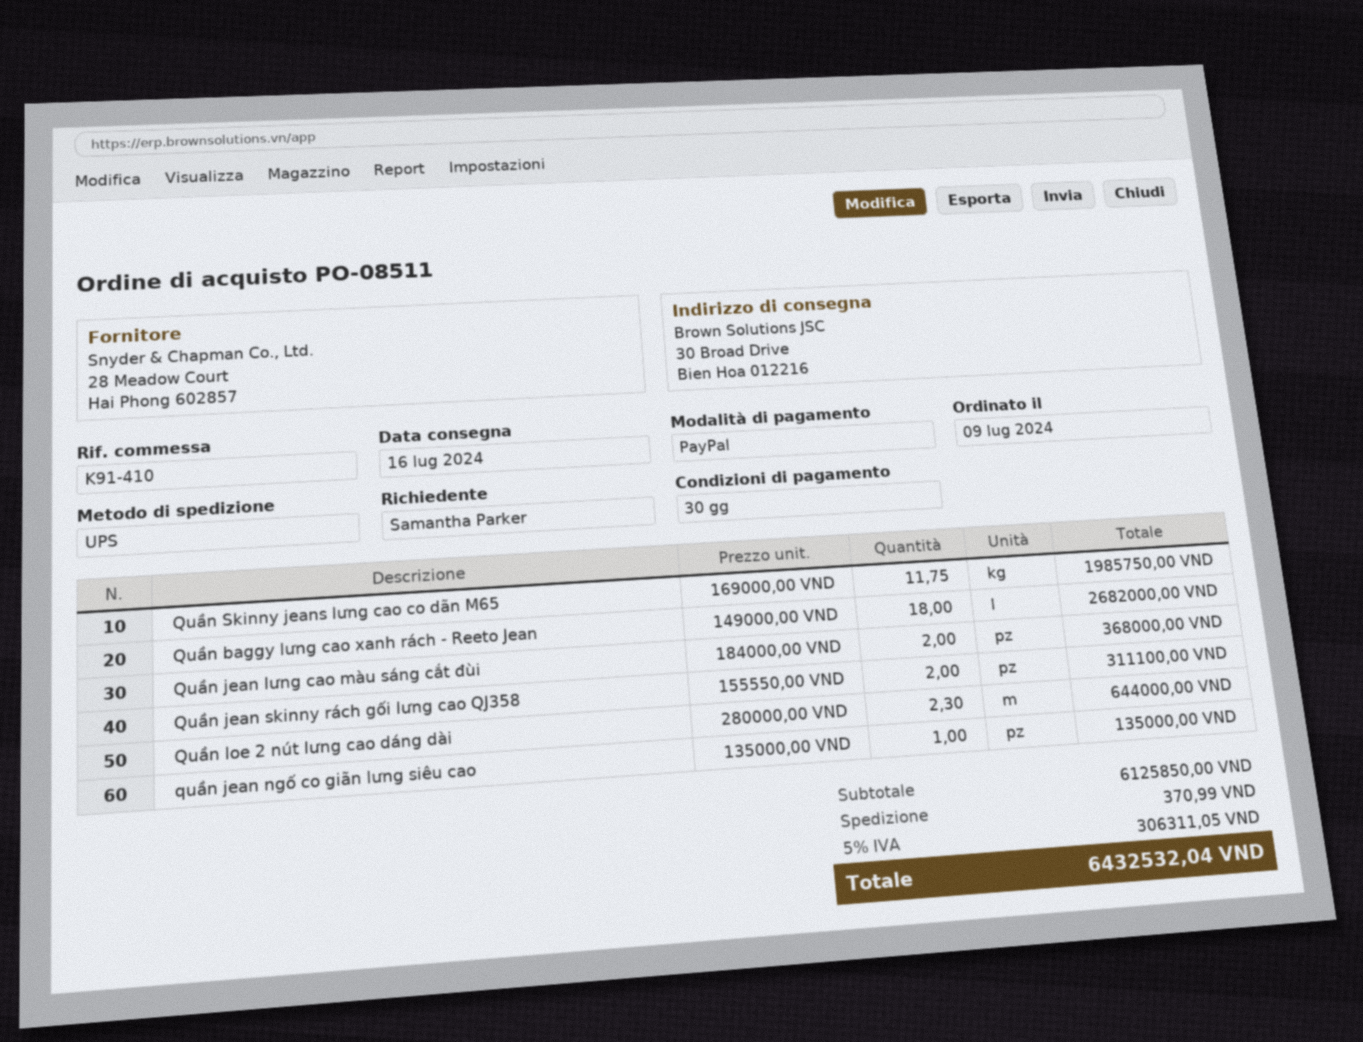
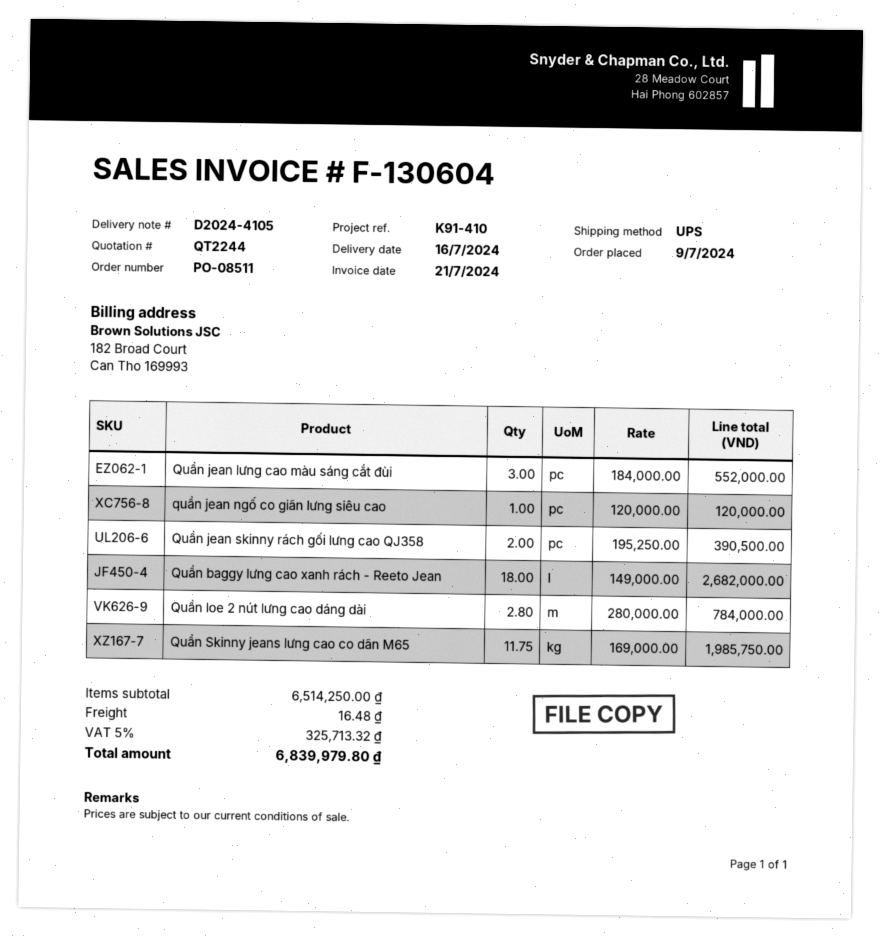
Quần jean lưng cao màu sáng cắt đùi: 2 x 184000.00 = 368000.00 -> 3 x 184000.00 = 552000.00
Quần jean skinny rách gối lưng cao QJ358: 2 x 155550.00 = 311100.00 -> 2 x 195250.00 = 390500.00
Quần loe 2 nút lưng cao dáng dài: 2.3 x 280000.00 = 644000.00 -> 2.8 x 280000.00 = 784000.00
quần jean ngố co giãn lưng siêu cao: 1 x 135000.00 = 135000.00 -> 1 x 120000.00 = 120000.00
subtotal: 6125850.00 -> 6514250.00
shipping: 370.99 -> 16.48
tax: 5% = 306311.05 -> 5% = 325713.32
total: 6432532.04 -> 6839979.80

